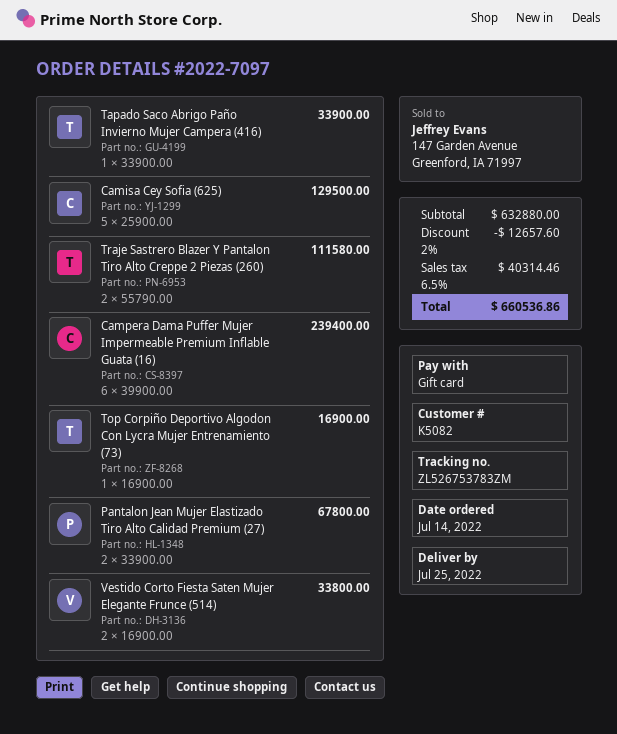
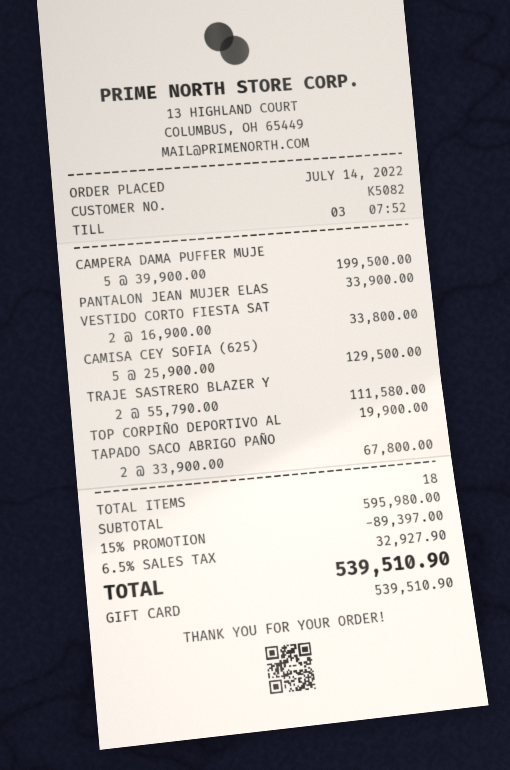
Tapado Saco Abrigo Paño Invierno Mujer Campera (416): 1 x 33900.00 = 33900.00 -> 2 x 33900.00 = 67800.00
Campera Dama Puffer Mujer Impermeable Premium Inflable Guata (16): 6 x 39900.00 = 239400.00 -> 5 x 39900.00 = 199500.00
Top Corpiño Deportivo Algodon Con Lycra Mujer Entrenamiento (73): 1 x 16900.00 = 16900.00 -> 1 x 19900.00 = 19900.00
Pantalon Jean Mujer Elastizado Tiro Alto Calidad Premium (27): 2 x 33900.00 = 67800.00 -> 1 x 33900.00 = 33900.00
subtotal: 632880.00 -> 595980.00
discount: 2% = 12657.60 -> 15% = 89397.00
tax: 6.5% = 40314.46 -> 6.5% = 32927.90
total: 660536.86 -> 539510.90

